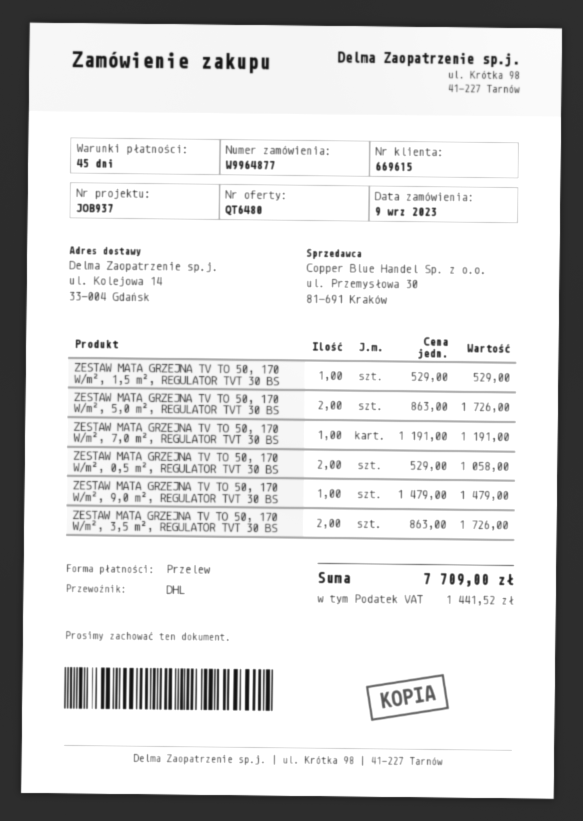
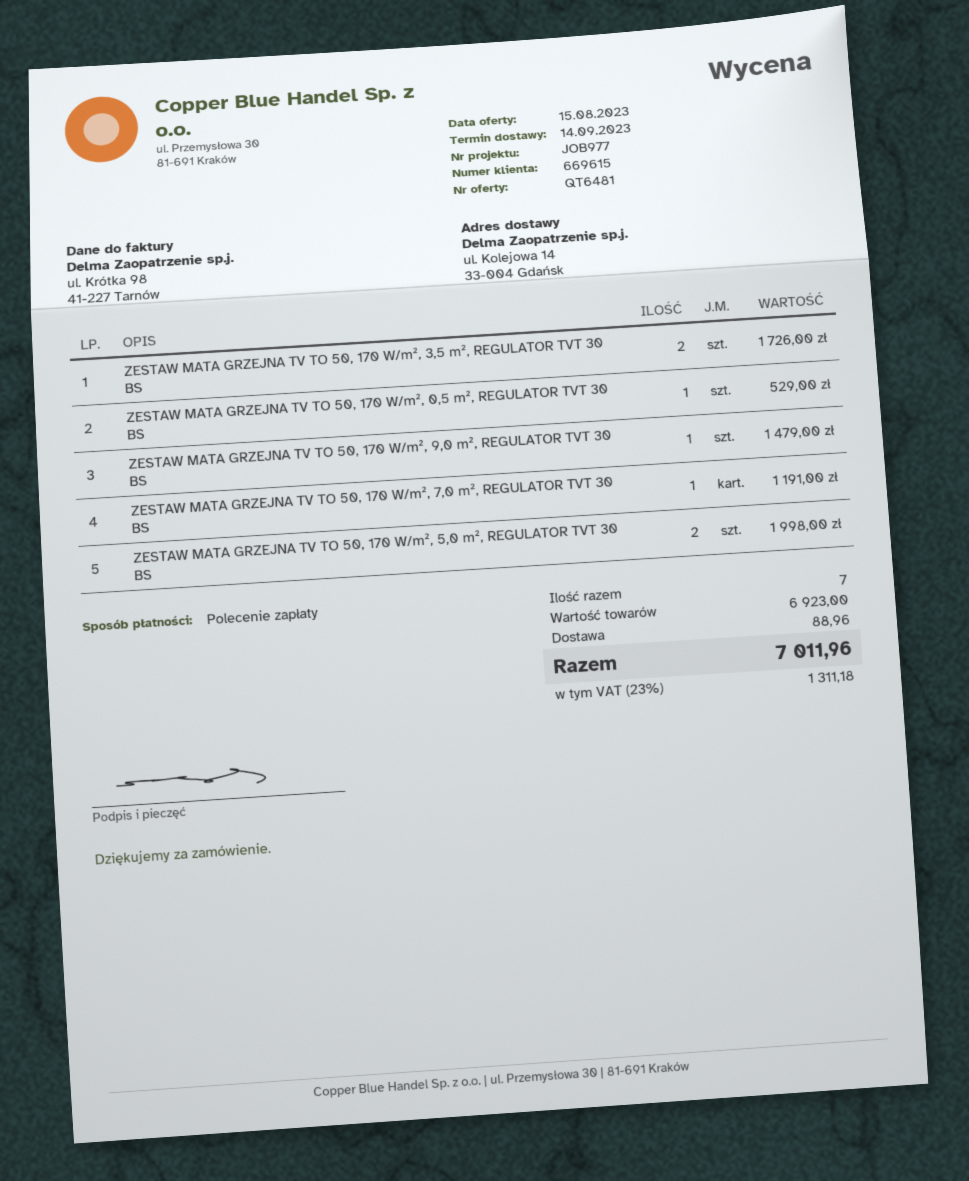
quote number: QT6480 -> QT6481
reference: JOB937 -> JOB977
payment method: bank transfer -> direct debit
ZESTAW MATA GRZEJNA TV TO 50, 170 W/m², 1,5 m², REGULATOR TVT 30 BS: 1 for 529.00 -> none
ZESTAW MATA GRZEJNA TV TO 50, 170 W/m², 5,0 m², REGULATOR TVT 30 BS: 2 for 1726.00 -> 2 for 1998.00
ZESTAW MATA GRZEJNA TV TO 50, 170 W/m², 0,5 m², REGULATOR TVT 30 BS: 2 for 1058.00 -> 1 for 529.00
shipping: none -> 88.96
tax: 1441.52 -> 1311.18
total: 7709.00 -> 7011.96

